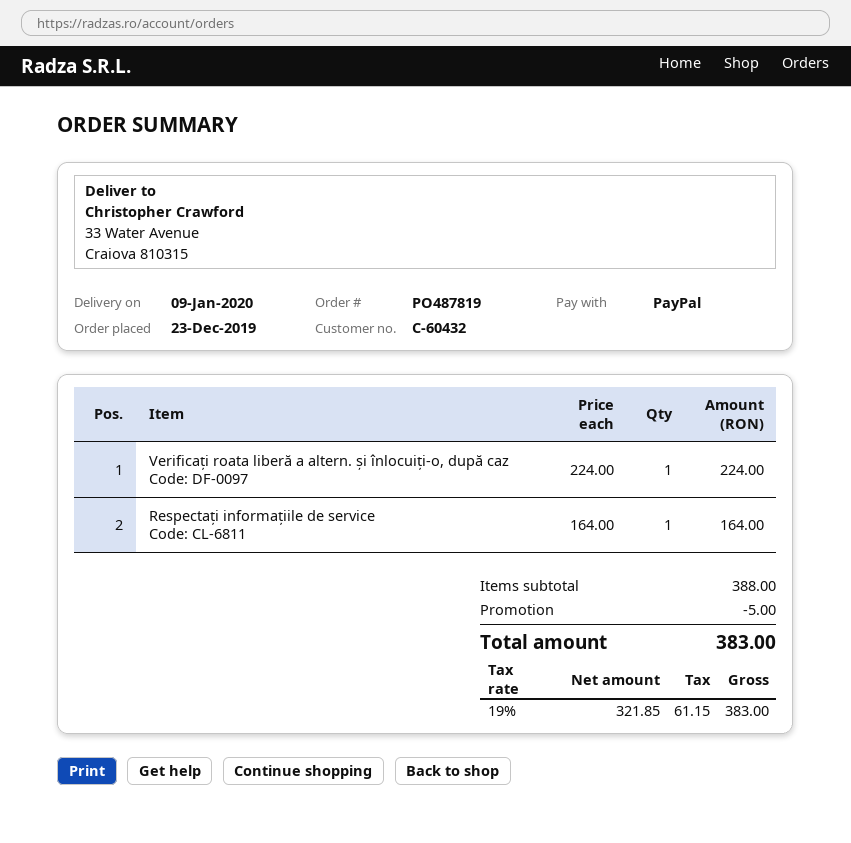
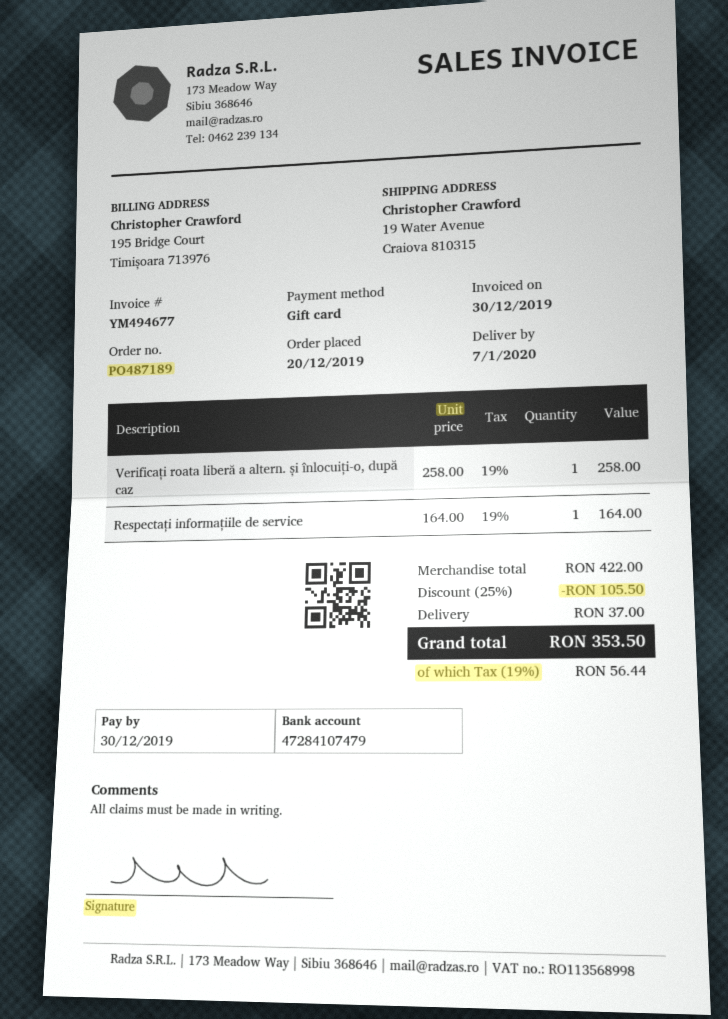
order number: PO487819 -> PO487189
order date: 2019-12-23 -> 2019-12-20
delivery date: 2020-01-09 -> 2020-01-07
payment method: PayPal -> gift card
ship to: 33 Water Avenue, Craiova 810315 -> 19 Water Avenue, Craiova 810315
Verificați roata liberă a altern. și înlocuiți-o, după caz: 1 x 224.00 = 224.00 -> 1 x 258.00 = 258.00
subtotal: 388.00 -> 422.00
discount: 5.00 -> 105.50
shipping: none -> 37.00
tax: 19% = 61.15 -> 19% = 56.44
total: 383.00 -> 353.50

